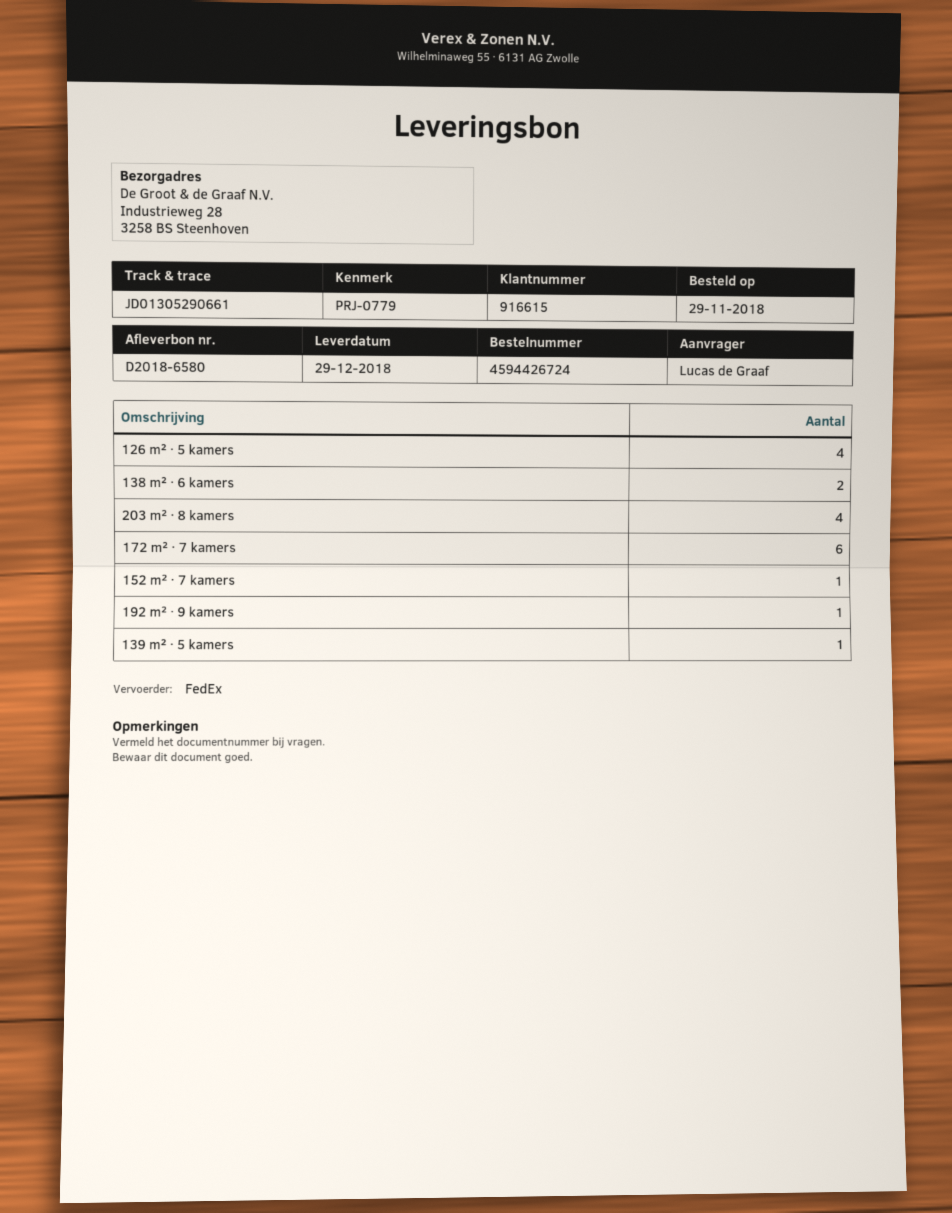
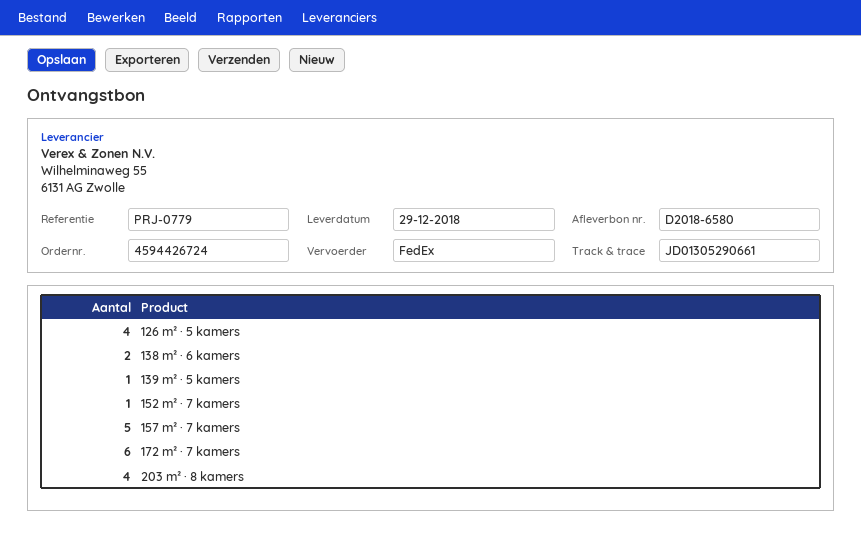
192 m² · 9 kamers: 1 -> none
157 m² · 7 kamers: none -> 5

